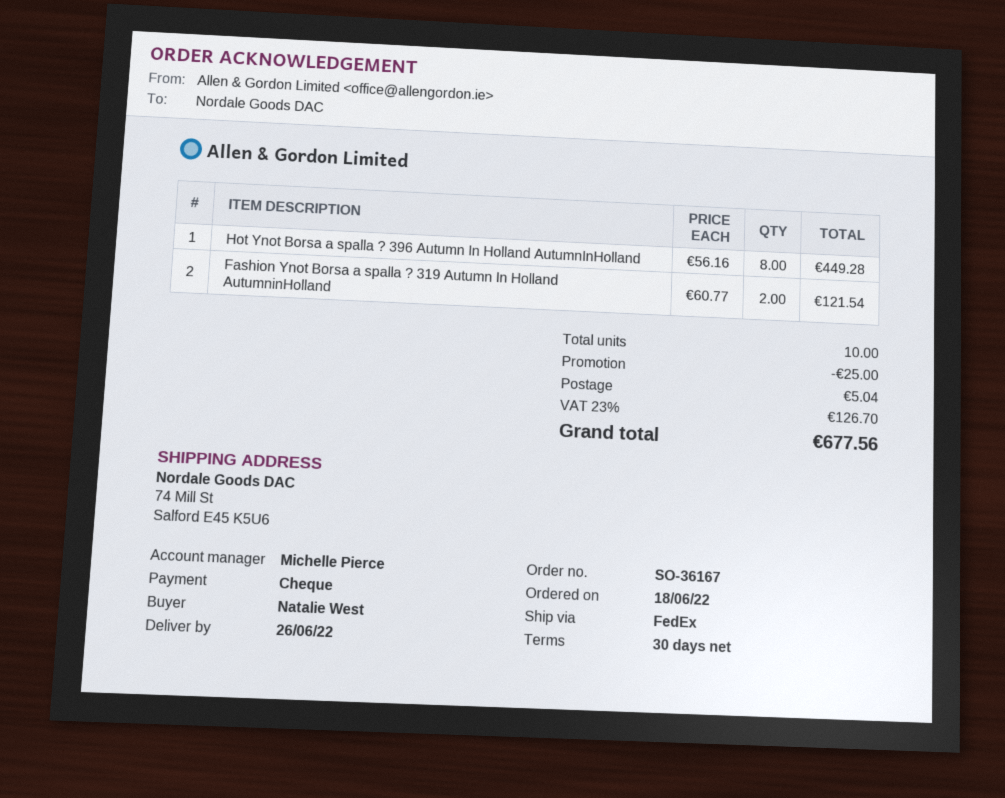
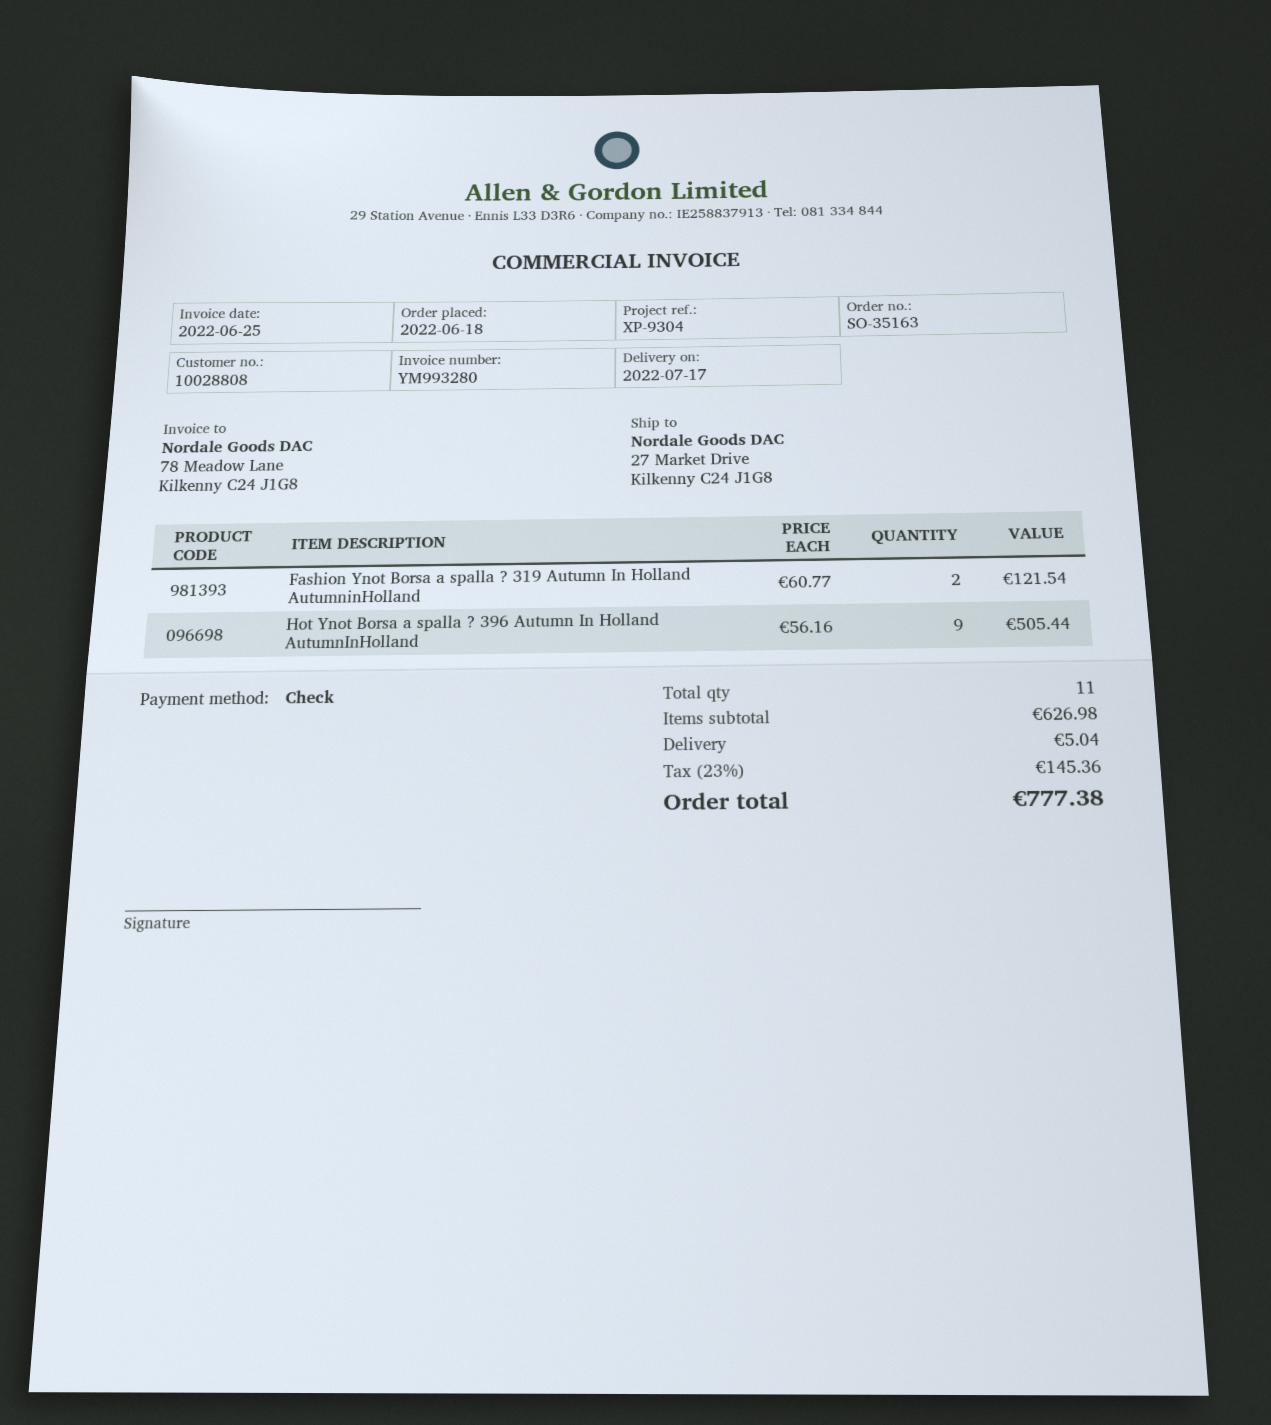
order number: SO-36167 -> SO-35163
delivery date: 2022-06-26 -> 2022-07-17
ship to: 74 Mill St, Salford E45 K5U6 -> 27 Market Drive, Kilkenny C24 J1G8
Hot Ynot Borsa a spalla ? 396 Autumn In Holland AutumnInHolland: 8 x 56.16 = 449.28 -> 9 x 56.16 = 505.44
total quantity: 10 -> 11
discount: 25.00 -> none
tax: 23% = 126.70 -> 23% = 145.36
total: 677.56 -> 777.38

